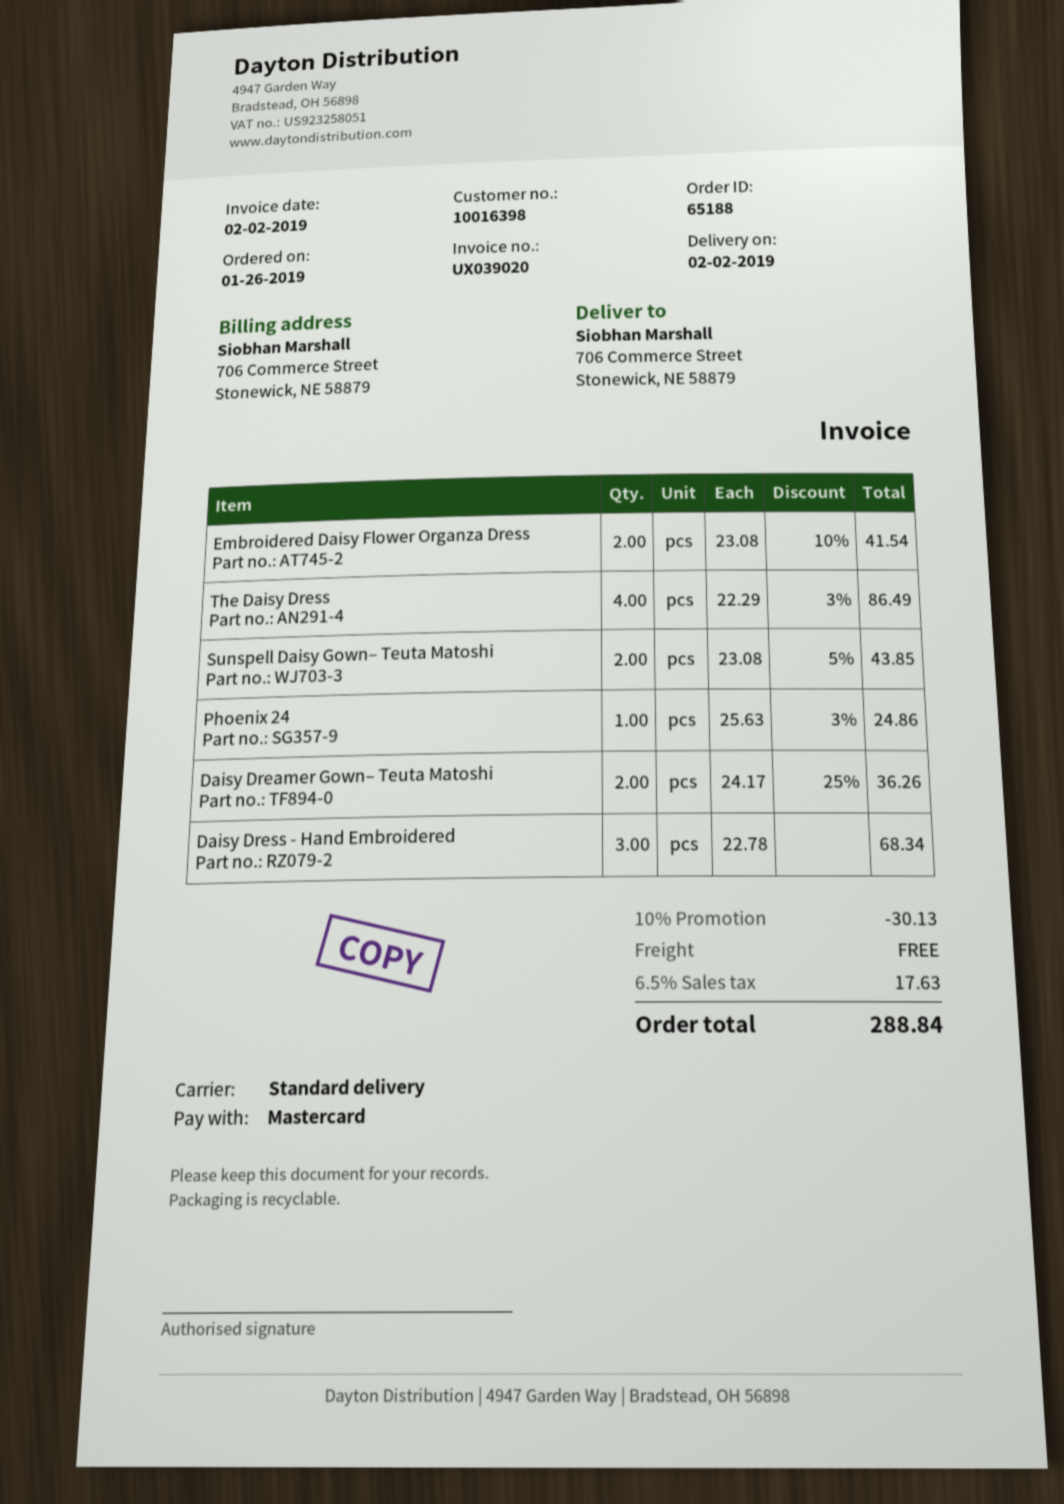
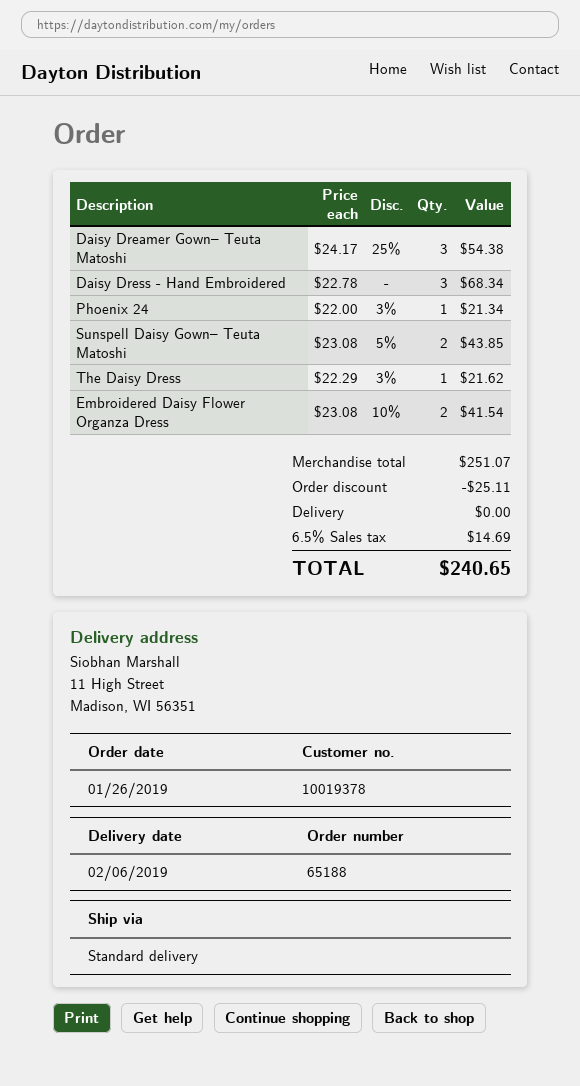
delivery date: 2019-02-02 -> 2019-02-06
customer number: 10016398 -> 10019378
ship to: 706 Commerce Street, Stonewick, NE 58879 -> 11 High Street, Madison, WI 56351
The Daisy Dress: 4 x 22.29 - 3% = 86.49 -> 1 x 22.29 - 3% = 21.62
Phoenix 24: 1 x 25.63 - 3% = 24.86 -> 1 x 22.00 - 3% = 21.34
Daisy Dreamer Gown– Teuta Matoshi: 2 x 24.17 - 25% = 36.26 -> 3 x 24.17 - 25% = 54.38
discount: 30.13 -> 25.11
tax: 6.5% = 17.63 -> 6.5% = 14.69
total: 288.84 -> 240.65

